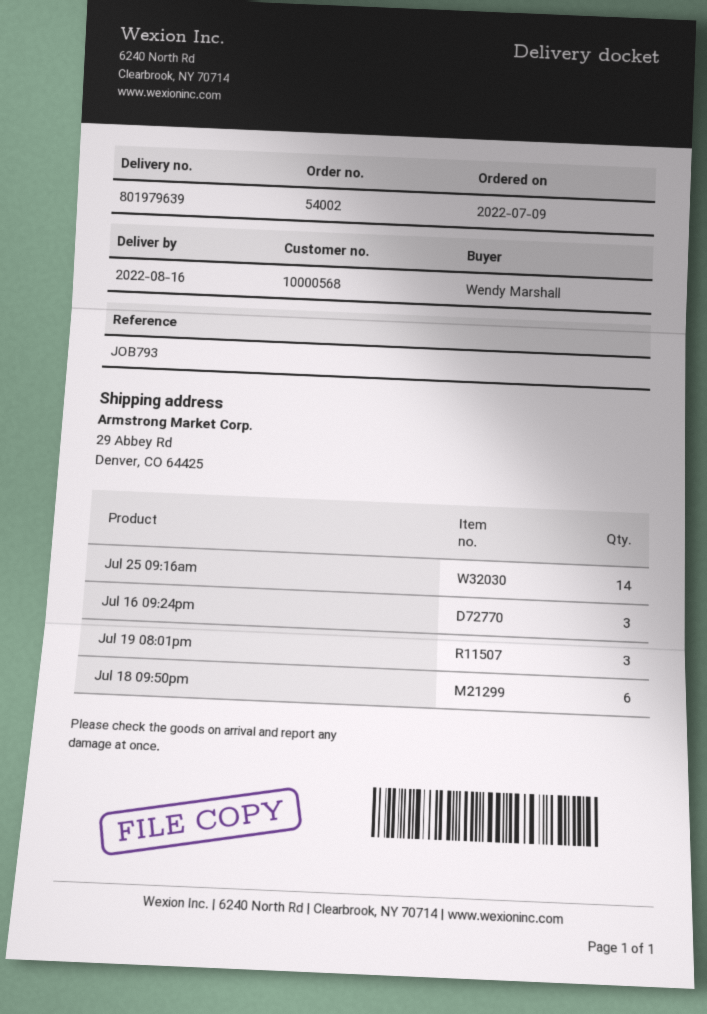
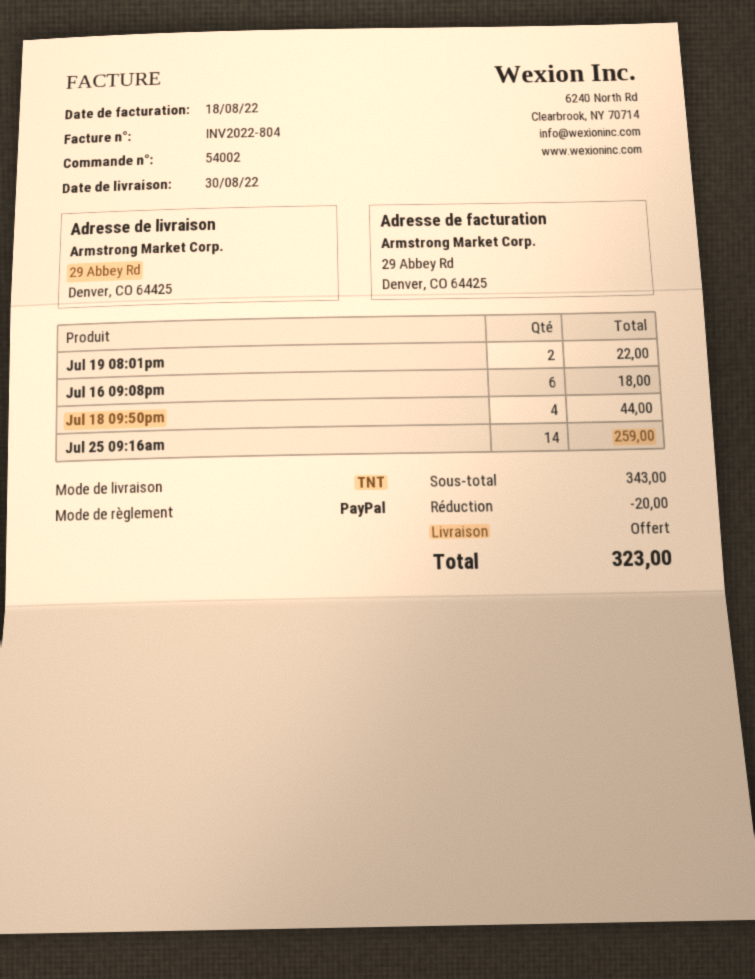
delivery date: 2022-08-16 -> 2022-08-30
Jul 16 09:24pm: 3 -> none
Jul 19 08:01pm: 3 -> 2
Jul 18 09:50pm: 6 -> 4
Jul 16 09:08pm: none -> 6

